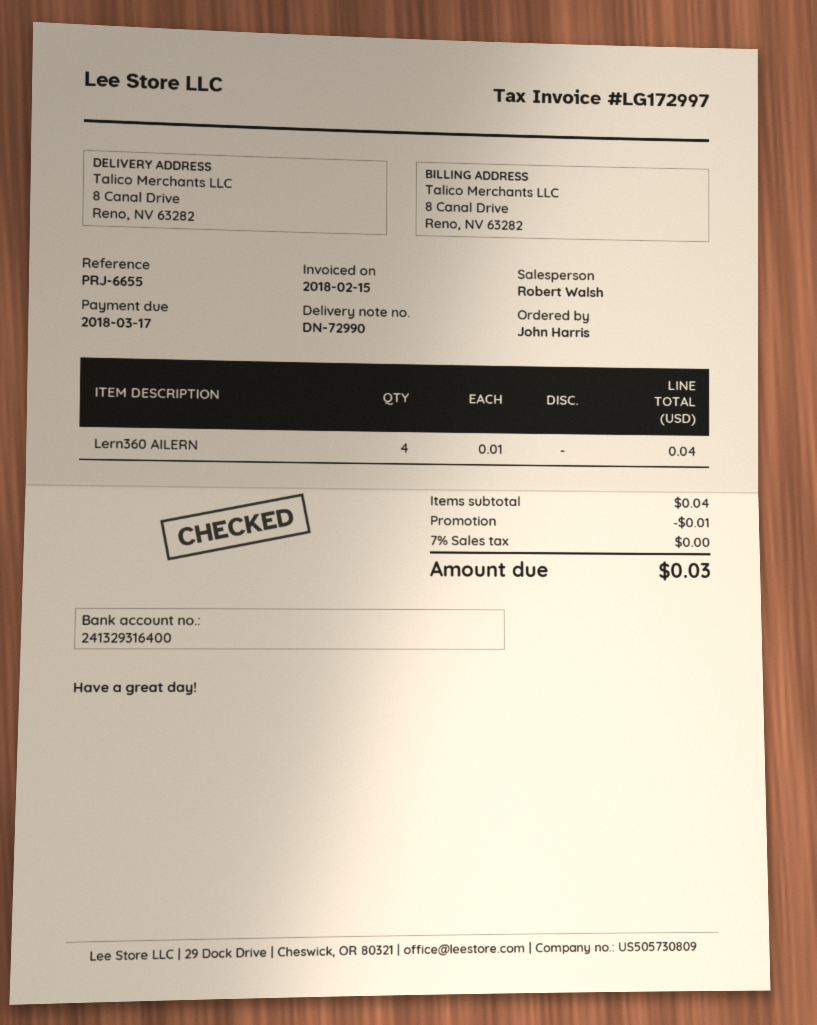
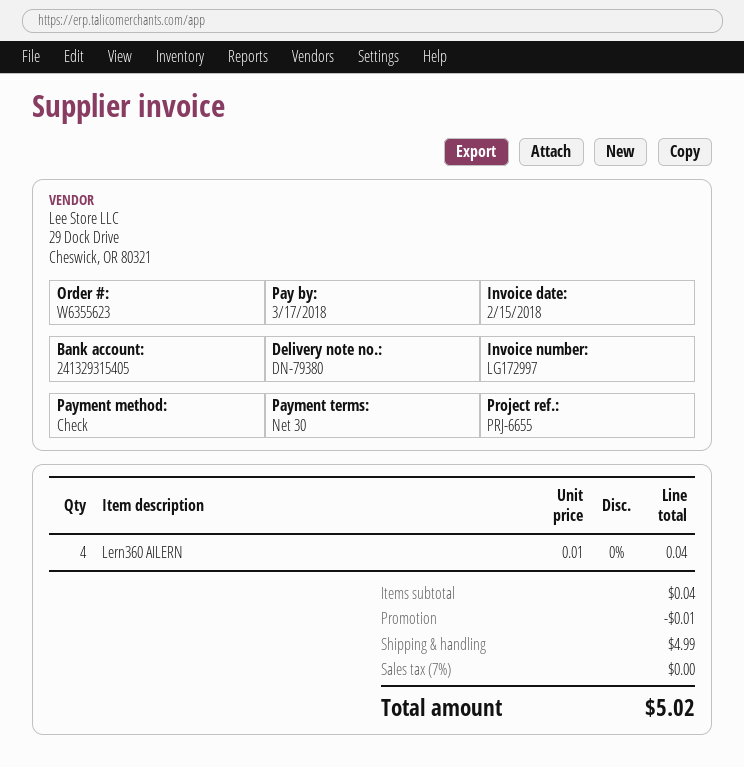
delivery note number: DN-72990 -> DN-79380
bank account: 241329316400 -> 241329315405
shipping: none -> 4.99
total: 0.03 -> 5.02

